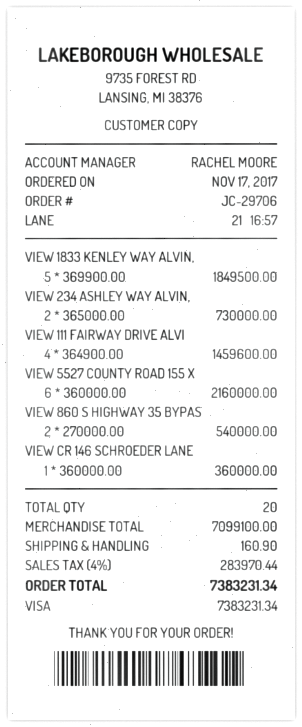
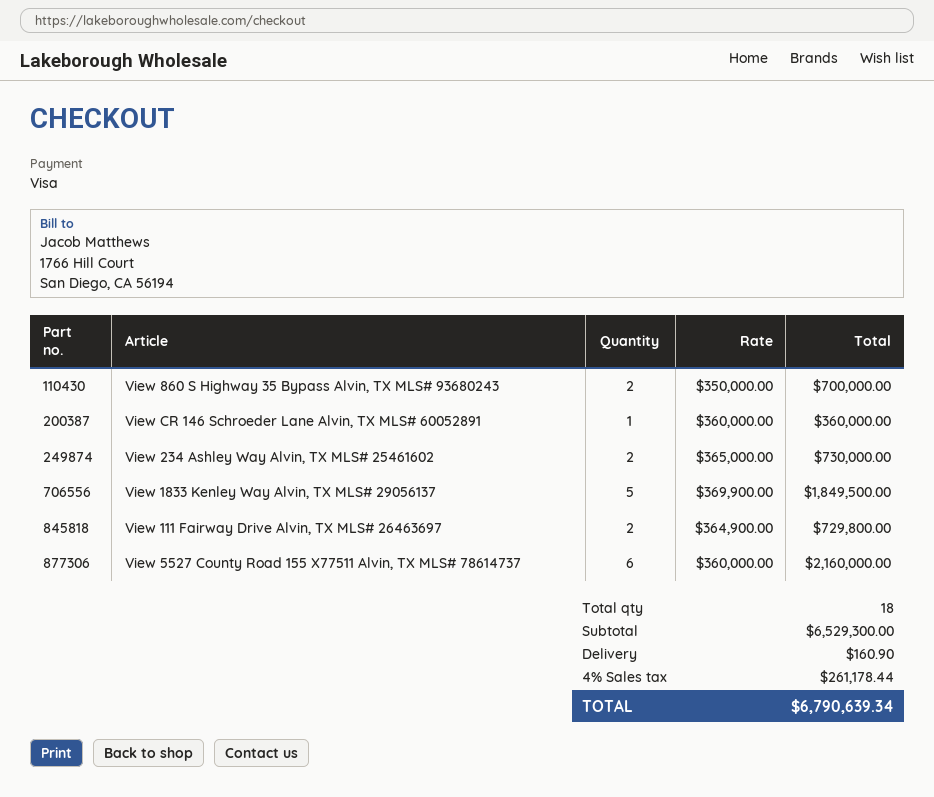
VIEW 111 FAIRWAY DRIVE ALVI: 4 x 364900.00 = 1459600.00 -> 2 x 364900.00 = 729800.00
VIEW 860 S HIGHWAY 35 BYPAS: 2 x 270000.00 = 540000.00 -> 2 x 350000.00 = 700000.00
total quantity: 20 -> 18
subtotal: 7099100.00 -> 6529300.00
tax: 4% = 283970.44 -> 4% = 261178.44
total: 7383231.34 -> 6790639.34

